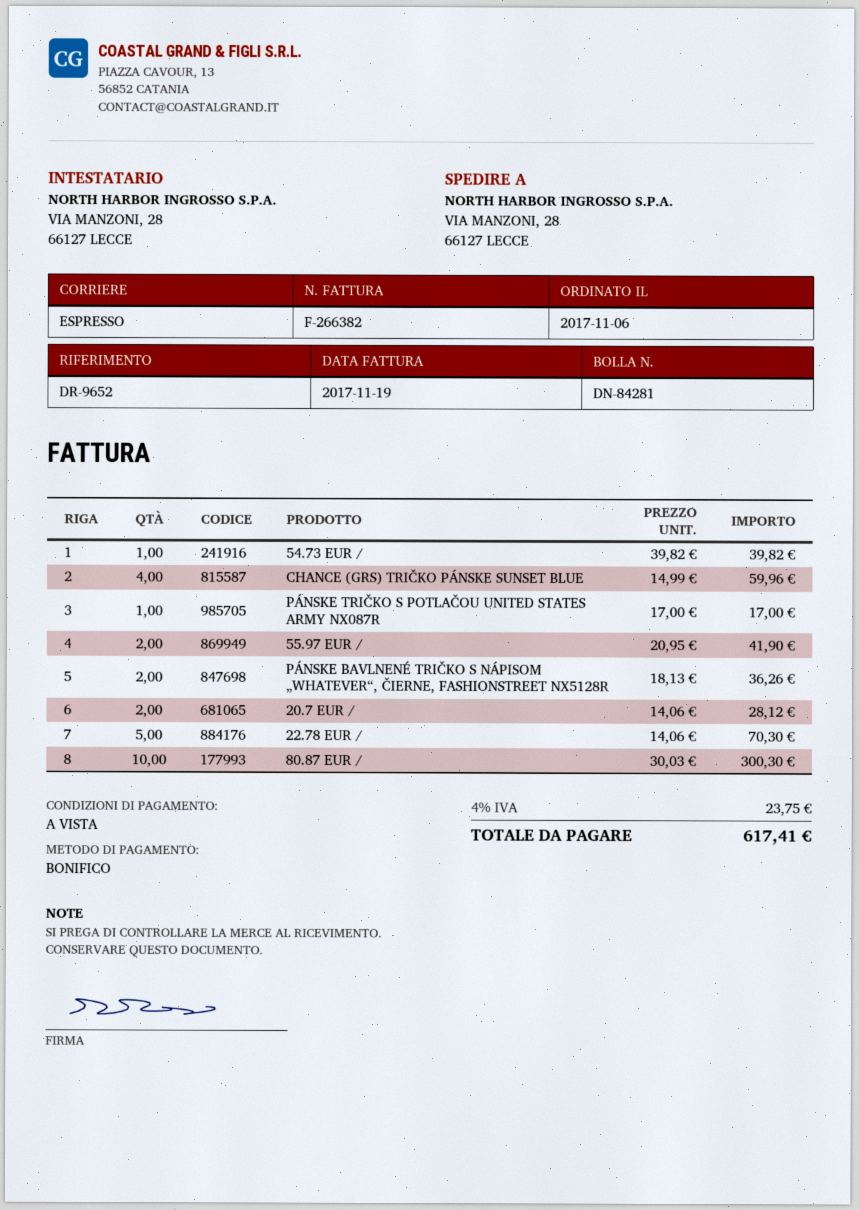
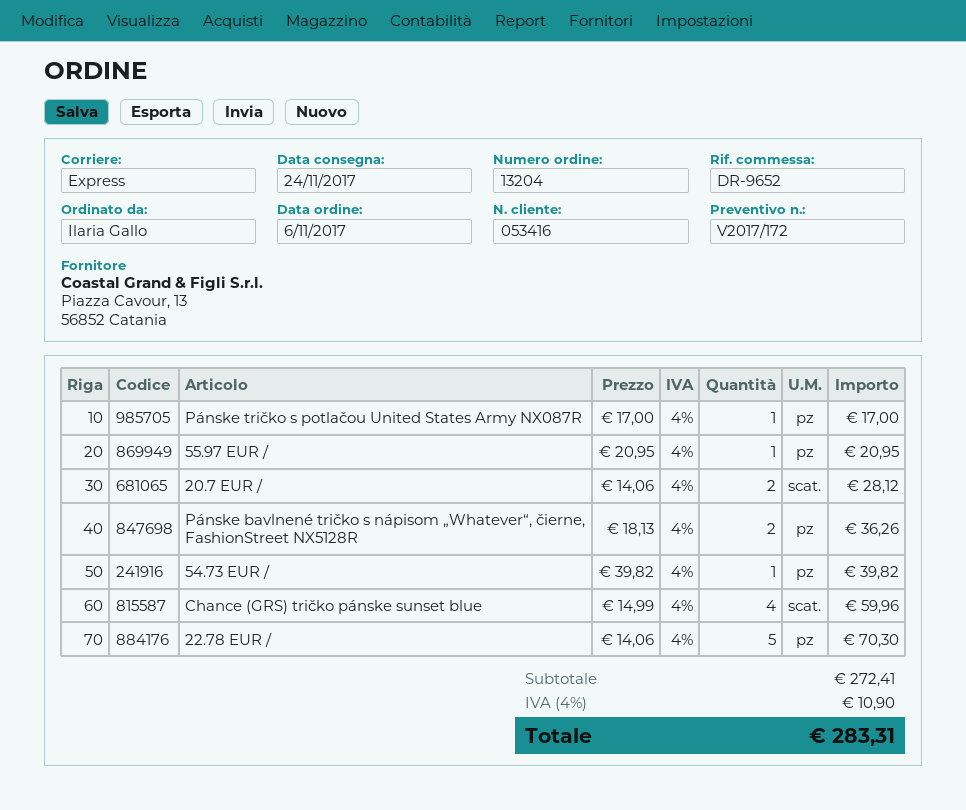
55.97 EUR /: 2 x 20.95 = 41.90 -> 1 x 20.95 = 20.95
80.87 EUR /: 10 x 30.03 = 300.30 -> none
tax: 4% = 23.75 -> 4% = 10.90
total: 617.41 -> 283.31

